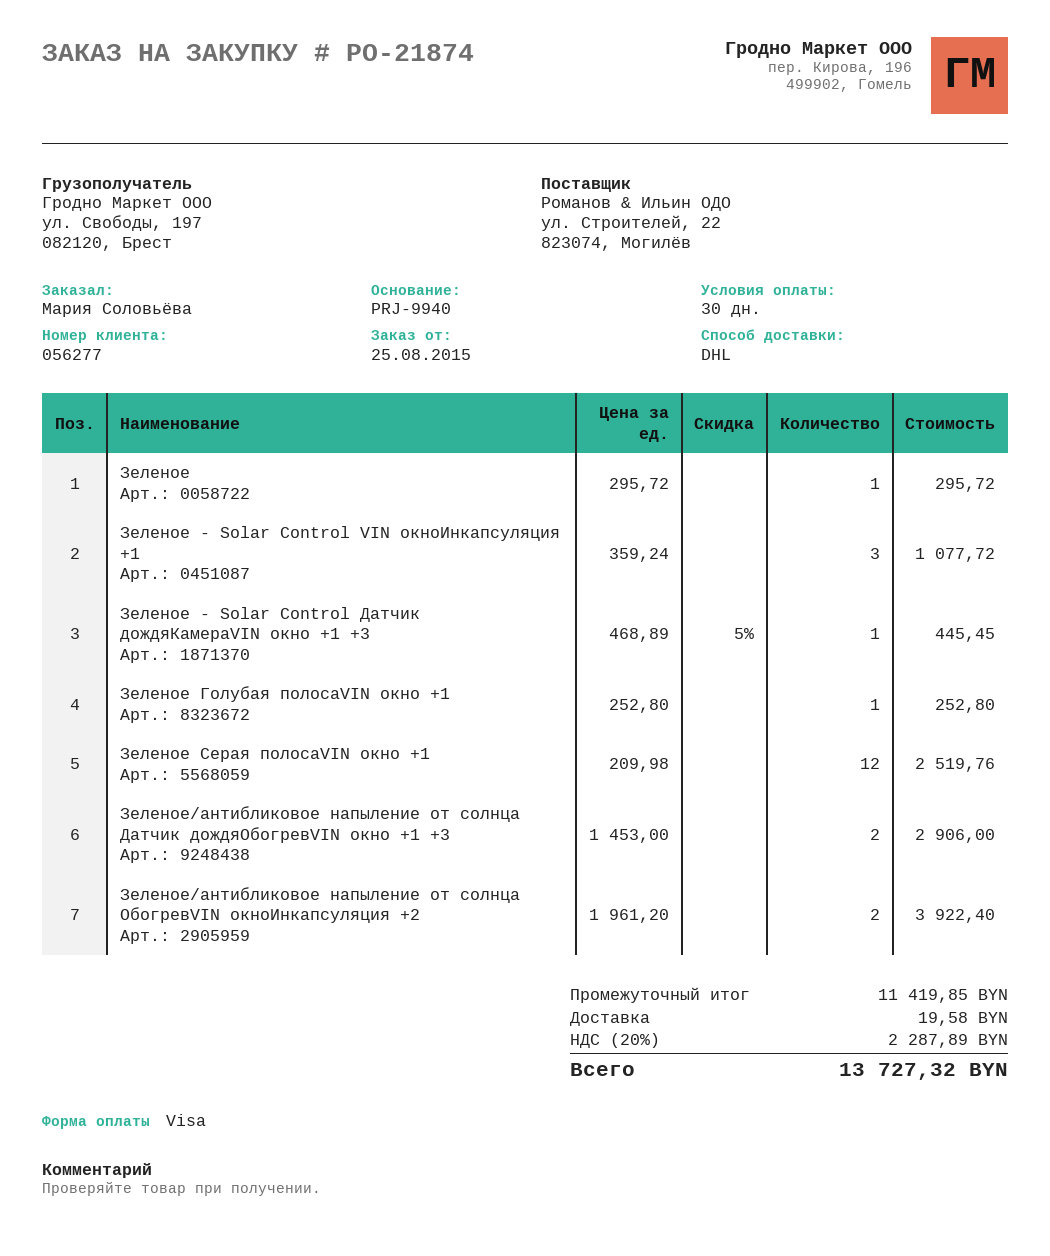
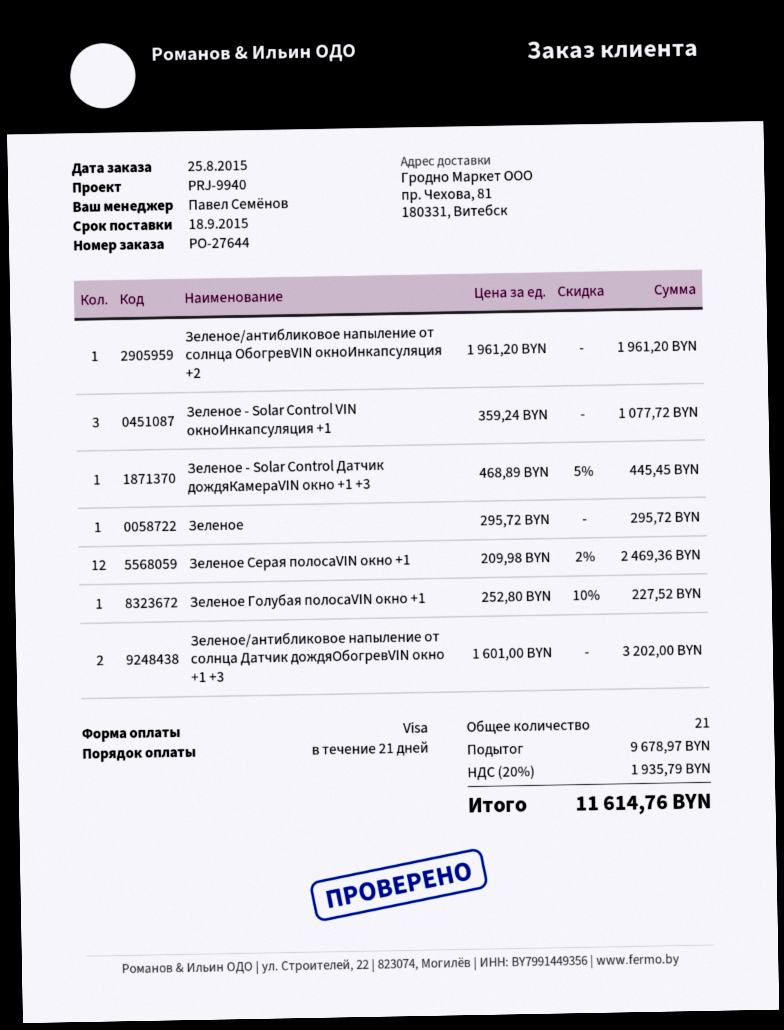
order number: PO-21874 -> PO-27644
payment terms: 30 days -> 21 days
ship to: ул. Свободы, 197, 082120, Брест -> пр. Чехова, 81, 180331, Витебск
Зеленое Голубая полосаVIN окно +1: 1 x 252.80 = 252.80 -> 1 x 252.80 - 10% = 227.52
Зеленое Серая полосаVIN окно +1: 12 x 209.98 = 2519.76 -> 12 x 209.98 - 2% = 2469.36
Зеленое/антибликовое напыление от солнца Датчик дождяОбогревVIN окно +1 +3: 2 x 1453.00 = 2906.00 -> 2 x 1601.00 = 3202.00
Зеленое/антибликовое напыление от солнца ОбогревVIN окноИнкапсуляция +2: 2 x 1961.20 = 3922.40 -> 1 x 1961.20 = 1961.20
subtotal: 11419.85 -> 9678.97
shipping: 19.58 -> none
tax: 20% = 2287.89 -> 20% = 1935.79
total: 13727.32 -> 11614.76

